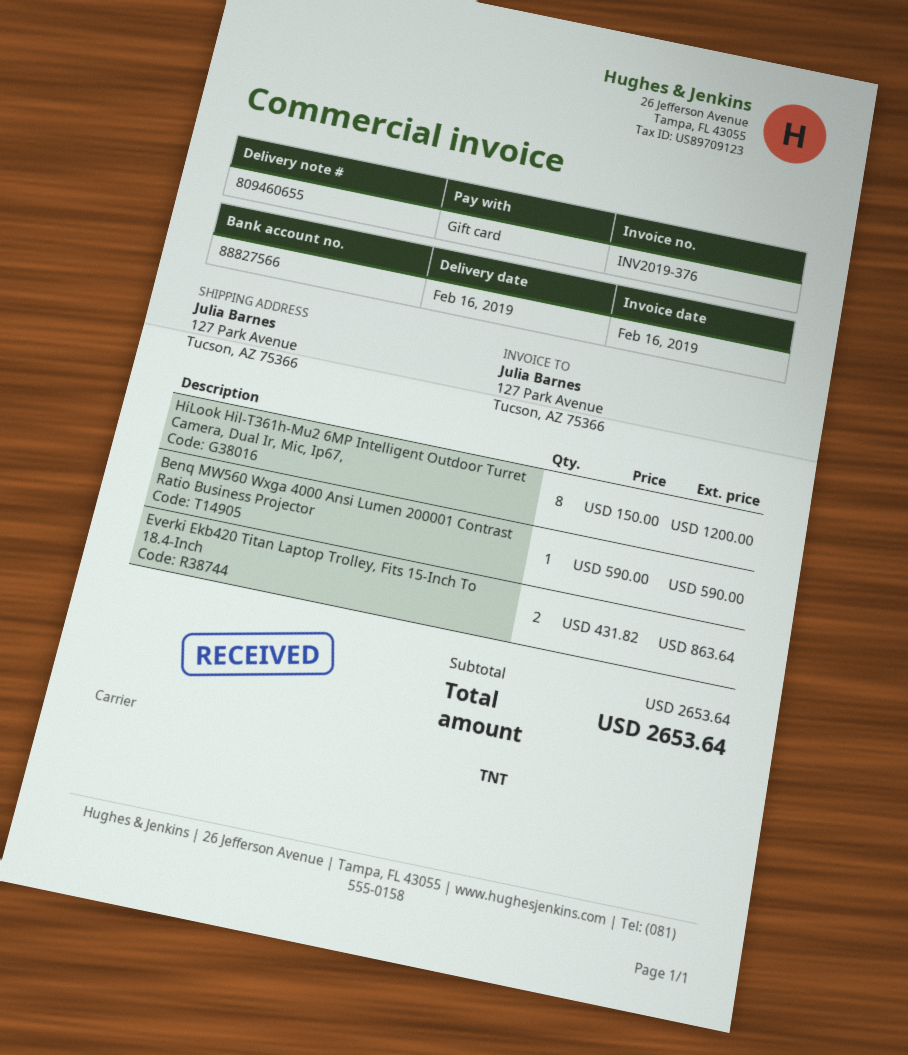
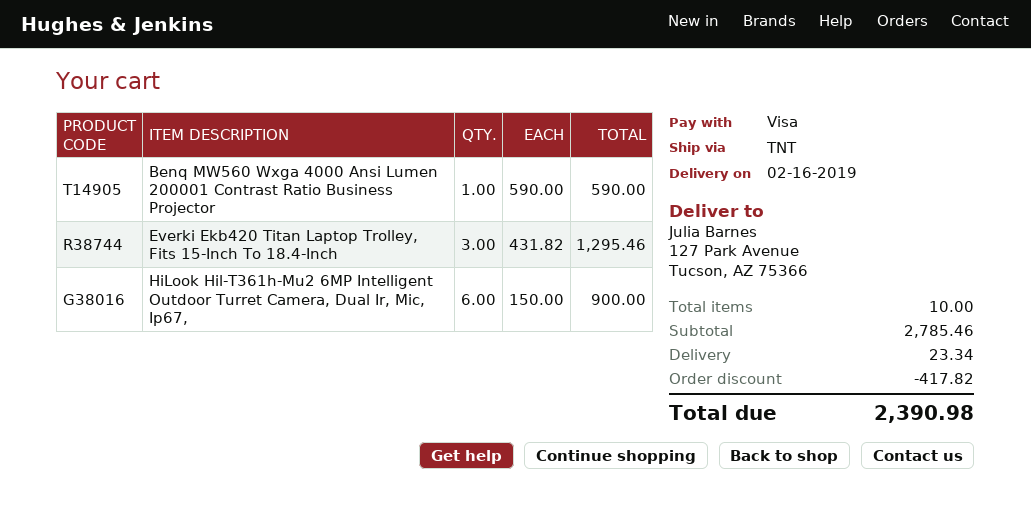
payment method: gift card -> Visa
HiLook Hil-T361h-Mu2 6MP Intelligent Outdoor Turret Camera, Dual Ir, Mic, Ip67,: 8 x 150.00 = 1200.00 -> 6 x 150.00 = 900.00
Everki Ekb420 Titan Laptop Trolley, Fits 15-Inch To 18.4-Inch: 2 x 431.82 = 863.64 -> 3 x 431.82 = 1295.46
subtotal: 2653.64 -> 2785.46
discount: none -> 417.82
shipping: none -> 23.34
total: 2653.64 -> 2390.98

